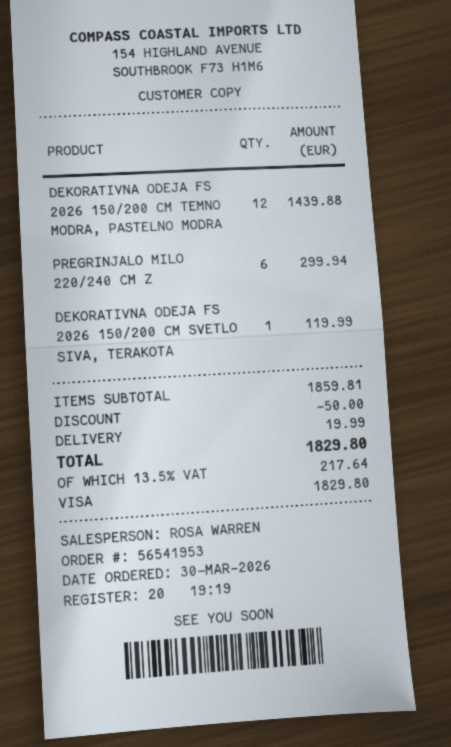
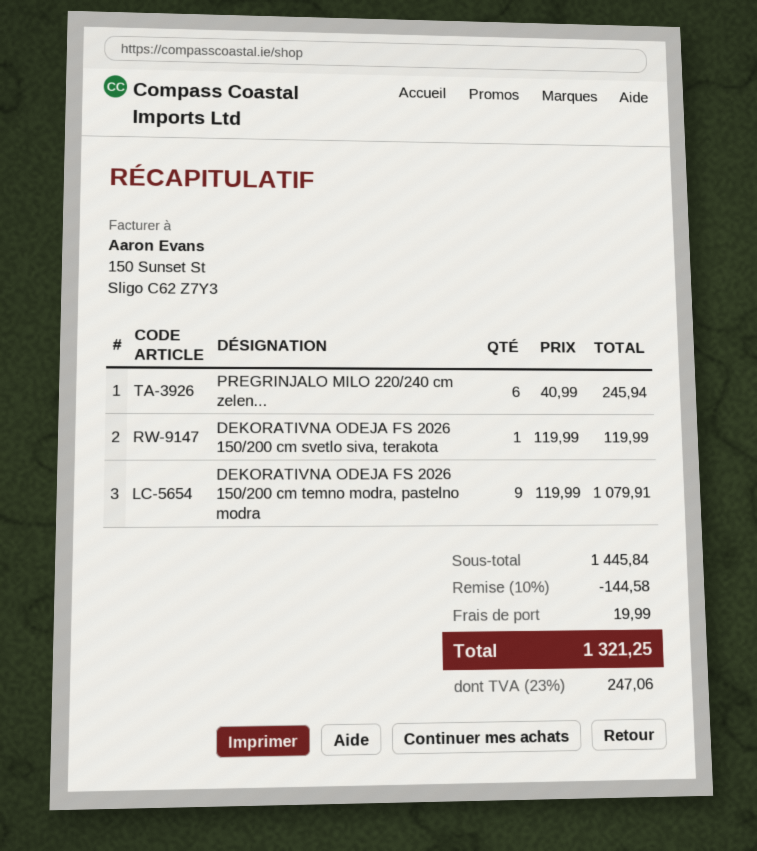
DEKORATIVNA ODEJA FS 2026 150/200 CM TEMNO MODRA, PASTELNO MODRA: 12 for 1439.88 -> 9 for 1079.91
PREGRINJALO MILO 220/240 CM Z: 6 for 299.94 -> 6 for 245.94
subtotal: 1859.81 -> 1445.84
discount: 50.00 -> 144.58
tax: 13.5% = 217.64 -> 23% = 247.06
total: 1829.80 -> 1321.25

